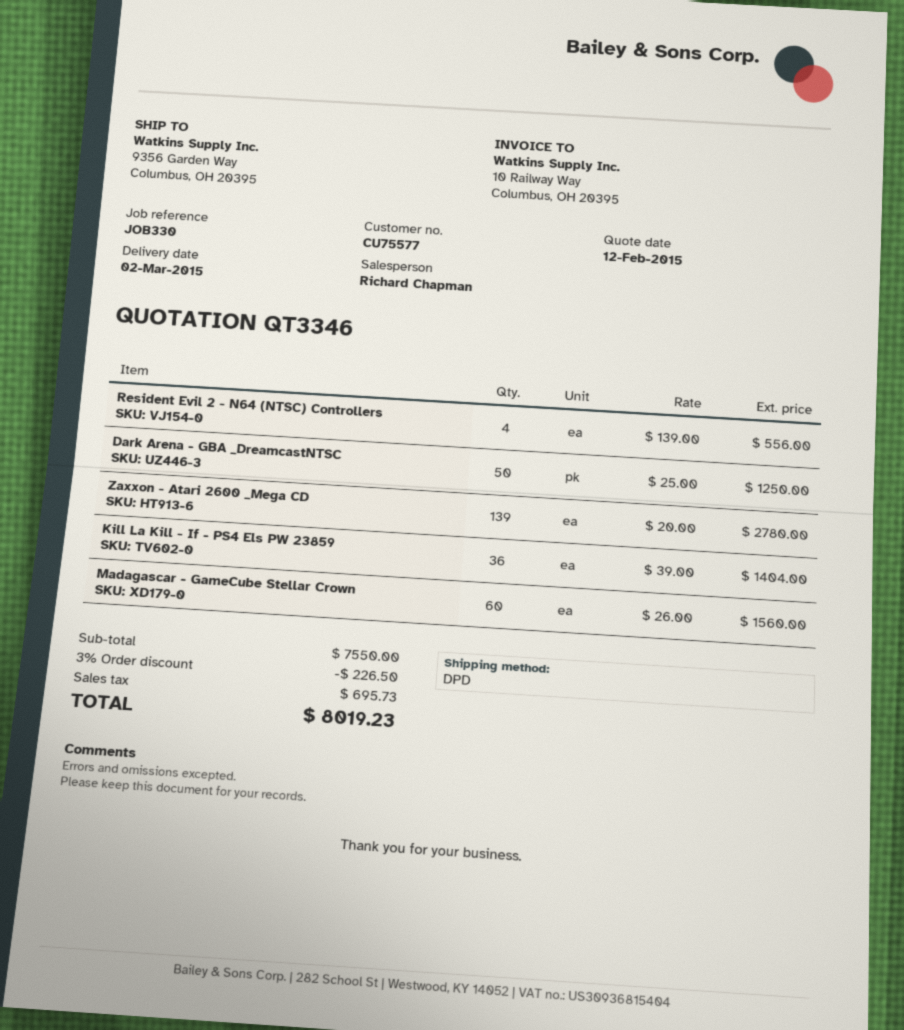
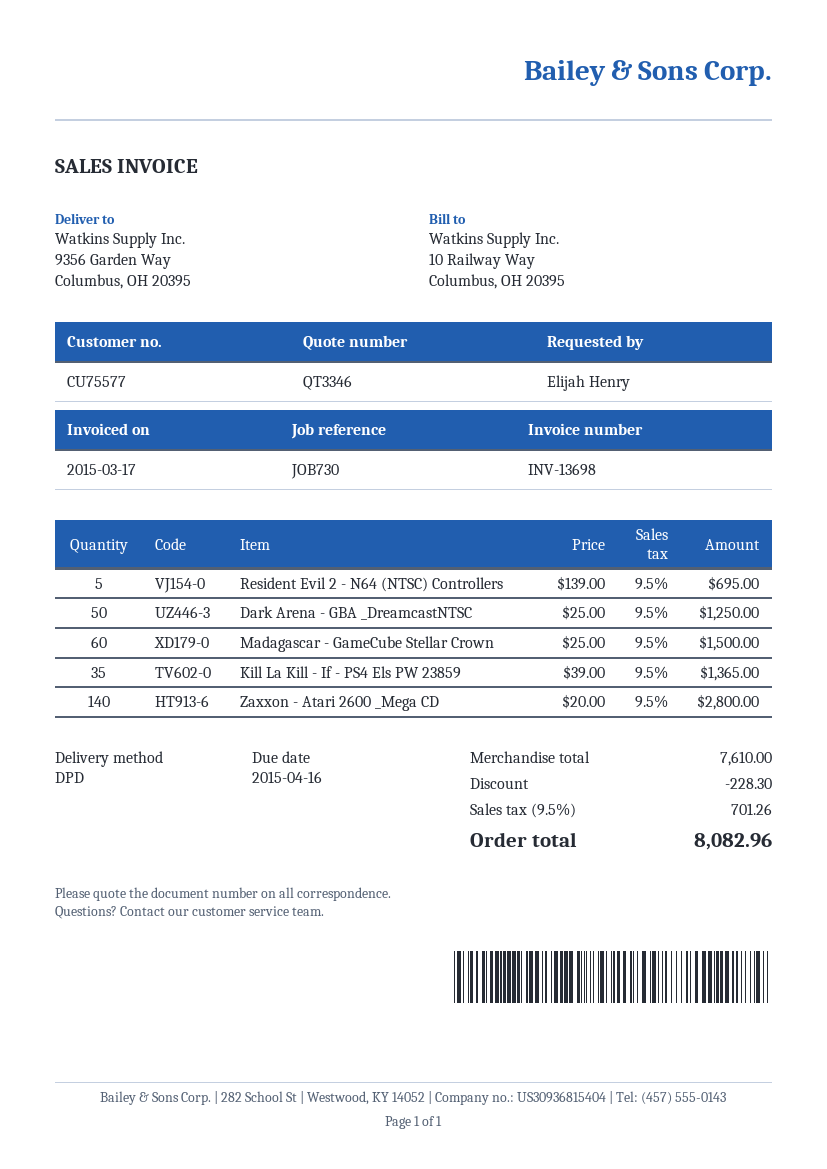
reference: JOB330 -> JOB730
Resident Evil 2 - N64 (NTSC) Controllers: 4 x 139.00 = 556.00 -> 5 x 139.00 = 695.00
Zaxxon - Atari 2600 _Mega CD: 139 x 20.00 = 2780.00 -> 140 x 20.00 = 2800.00
Kill La Kill - If - PS4 Els PW 23859: 36 x 39.00 = 1404.00 -> 35 x 39.00 = 1365.00
Madagascar - GameCube Stellar Crown: 60 x 26.00 = 1560.00 -> 60 x 25.00 = 1500.00
subtotal: 7550.00 -> 7610.00
discount: 226.50 -> 228.30
tax: 695.73 -> 701.26
total: 8019.23 -> 8082.96

